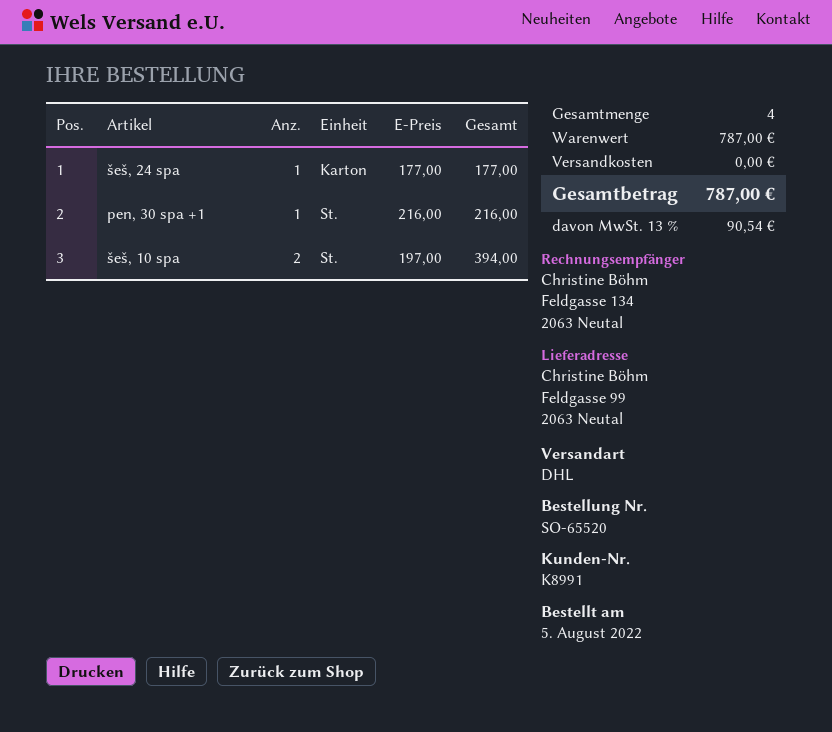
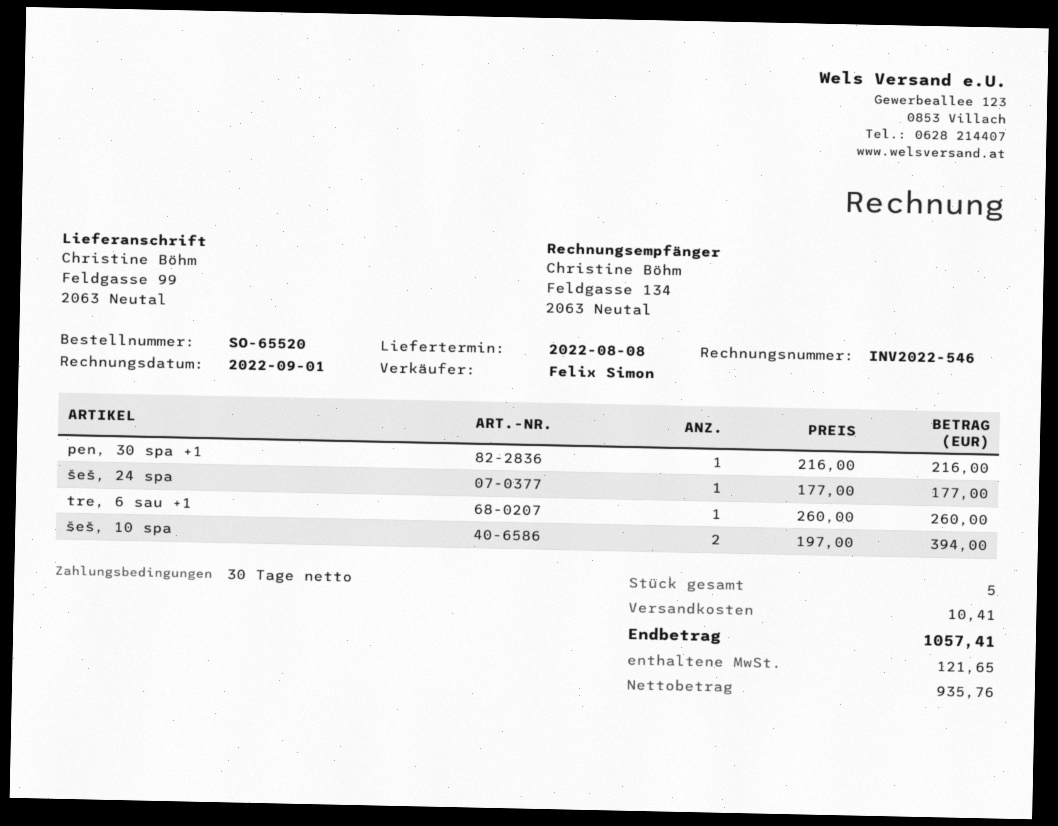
tre, 6 sau +1: none -> 1 x 260.00 = 260.00
total quantity: 4 -> 5
shipping: 0.00 -> 10.41
tax: 90.54 -> 121.65
total: 787.00 -> 1057.41

